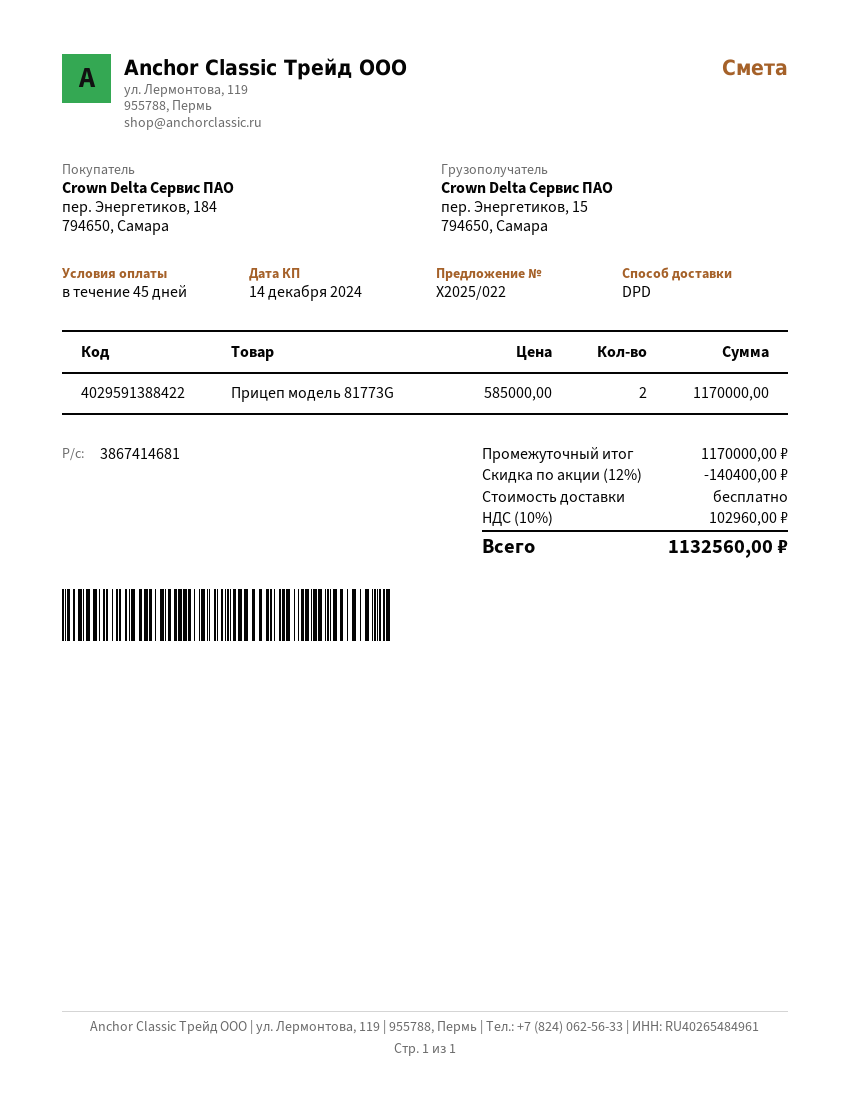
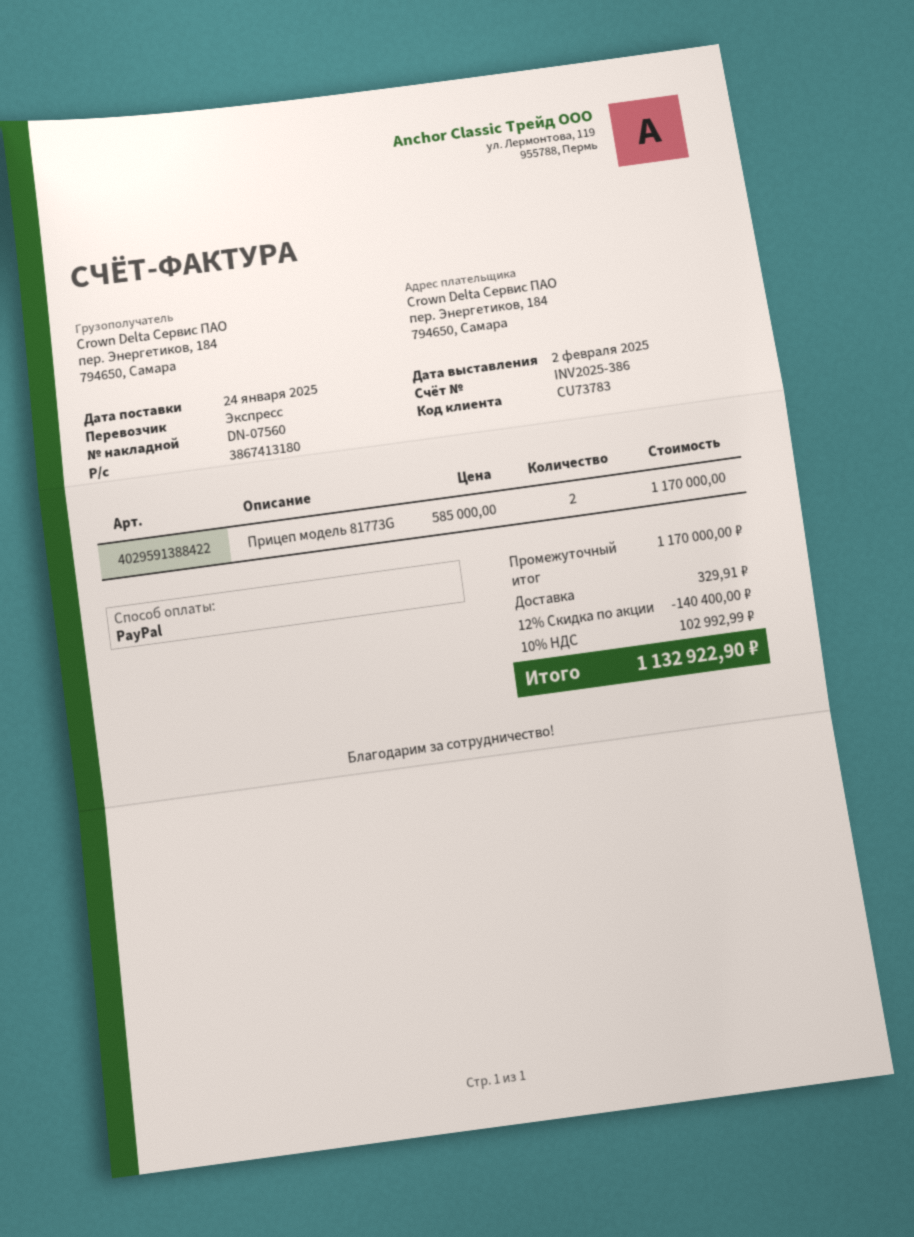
bank account: 3867414681 -> 3867413180
shipping method: DPD -> express
ship to: пер. Энергетиков, 15, 794650, Самара -> пер. Энергетиков, 184, 794650, Самара
shipping: 0.00 -> 329.91
tax: 10% = 102960.00 -> 10% = 102992.99
total: 1132560.00 -> 1132922.90

